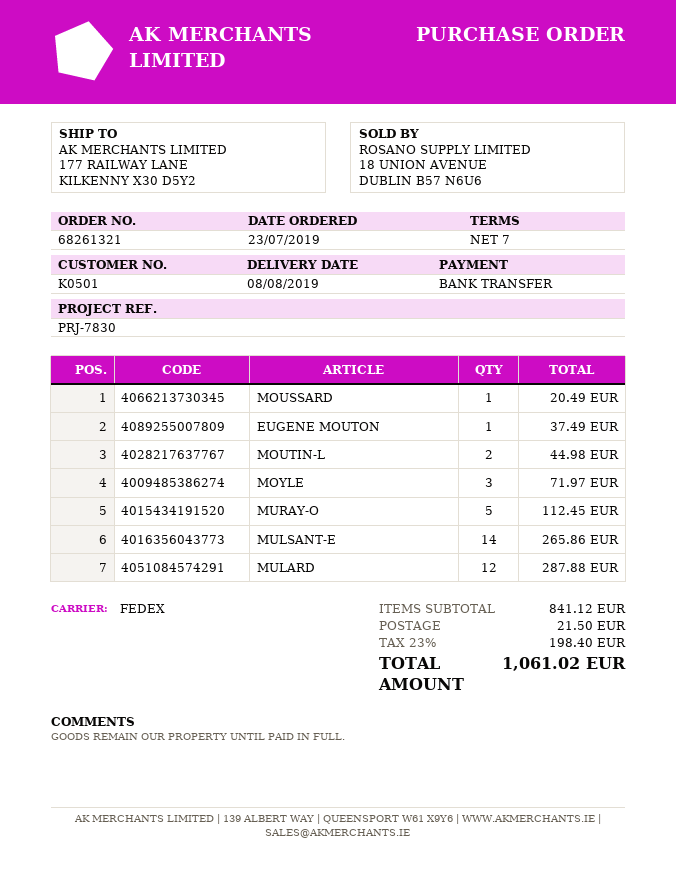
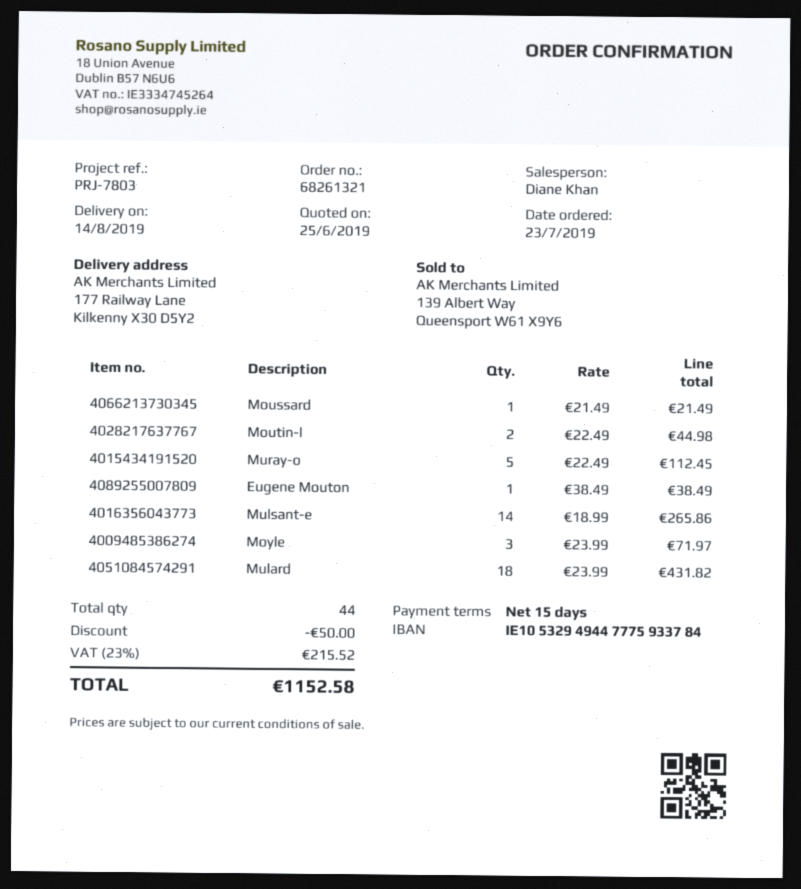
delivery date: 2019-08-08 -> 2019-08-14
payment terms: 7 days -> 15 days
reference: PRJ-7830 -> PRJ-7803
MOUSSARD: 1 for 20.49 -> 1 for 21.49
EUGENE MOUTON: 1 for 37.49 -> 1 for 38.49
MULARD: 12 for 287.88 -> 18 for 431.82
discount: none -> 50.00
shipping: 21.50 -> none
tax: 23% = 198.40 -> 23% = 215.52
total: 1061.02 -> 1152.58

